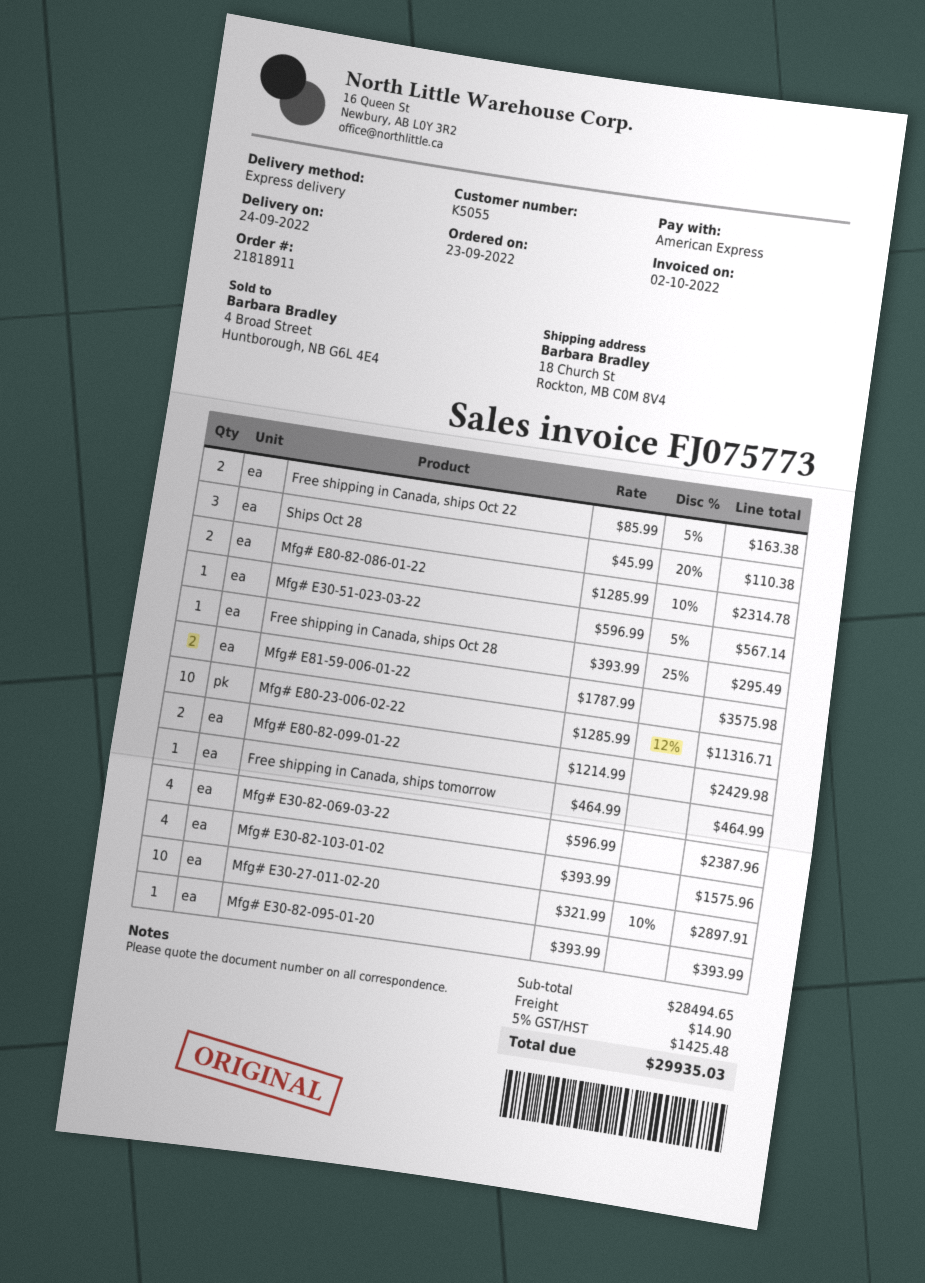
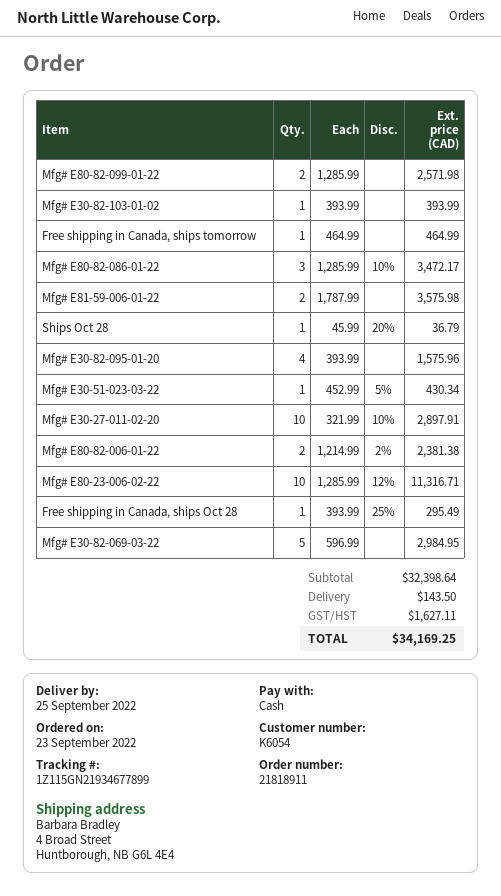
delivery date: 2022-09-24 -> 2022-09-25
customer number: K5055 -> K6054
payment method: American Express -> cash
ship to: 18 Church St, Rockton, MB C0M 8V4 -> 4 Broad Street, Huntborough, NB G6L 4E4
Free shipping in Canada, ships Oct 22: 2 x 85.99 - 5% = 163.38 -> none
Ships Oct 28: 3 x 45.99 - 20% = 110.38 -> 1 x 45.99 - 20% = 36.79
Mfg# E80-82-086-01-22: 2 x 1285.99 - 10% = 2314.78 -> 3 x 1285.99 - 10% = 3472.17
Mfg# E30-51-023-03-22: 1 x 596.99 - 5% = 567.14 -> 1 x 452.99 - 5% = 430.34
Mfg# E80-82-099-01-22: 2 x 1214.99 = 2429.98 -> 2 x 1285.99 = 2571.98
Mfg# E30-82-069-03-22: 4 x 596.99 = 2387.96 -> 5 x 596.99 = 2984.95
Mfg# E30-82-103-01-02: 4 x 393.99 = 1575.96 -> 1 x 393.99 = 393.99
Mfg# E30-82-095-01-20: 1 x 393.99 = 393.99 -> 4 x 393.99 = 1575.96
Mfg# E80-82-006-01-22: none -> 2 x 1214.99 - 2% = 2381.38
subtotal: 28494.65 -> 32398.64
shipping: 14.90 -> 143.50
tax: 1425.48 -> 1627.11
total: 29935.03 -> 34169.25

